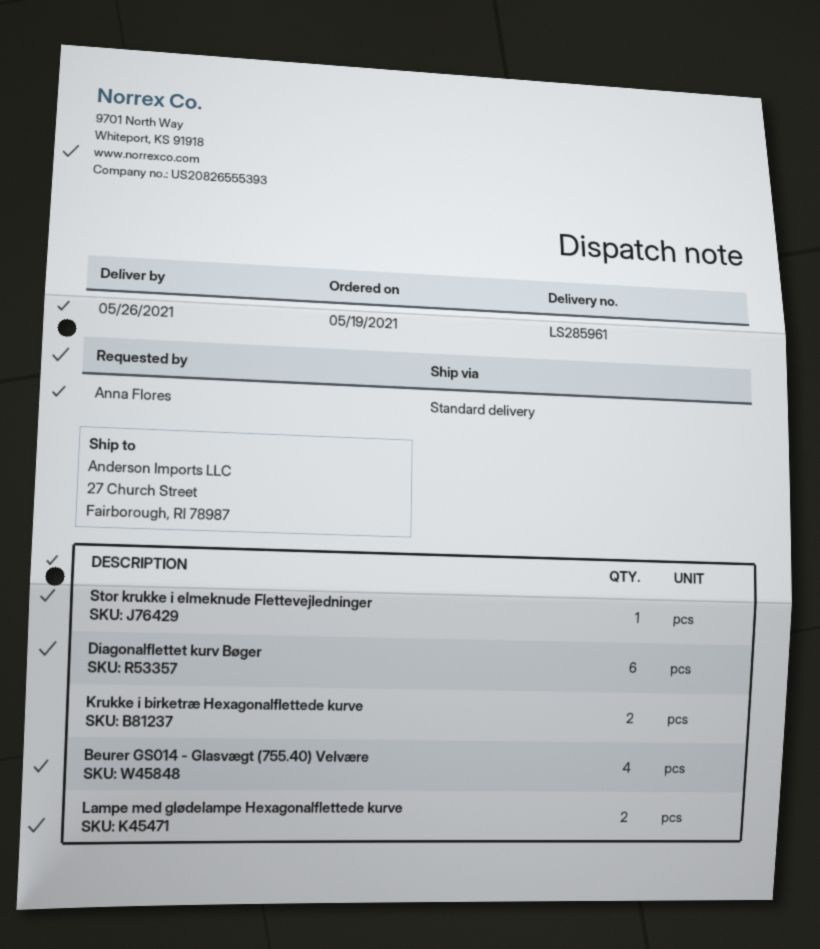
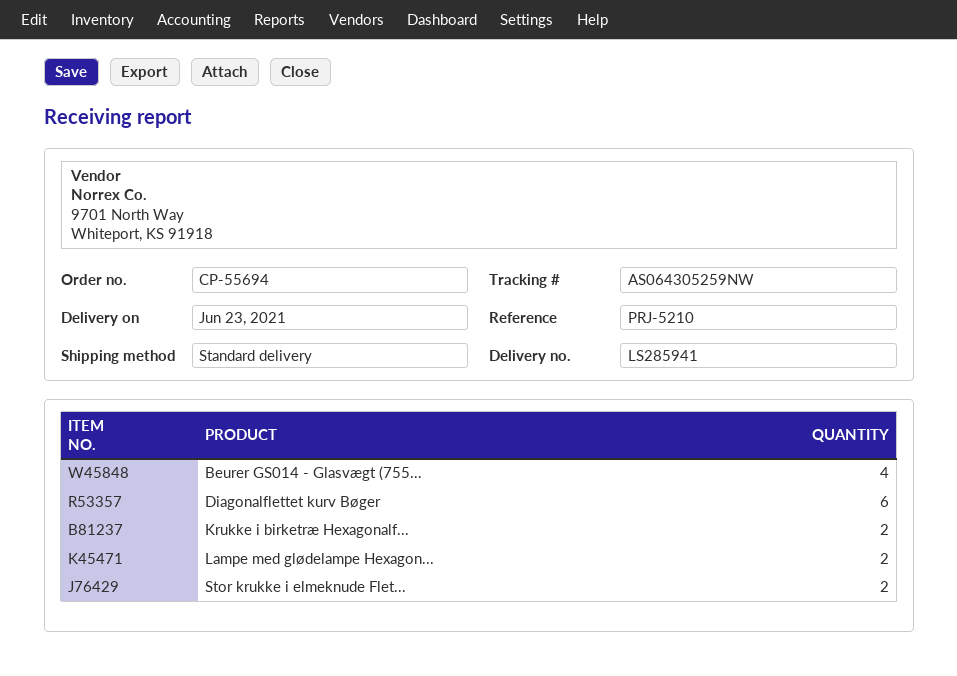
delivery note number: LS285961 -> LS285941
delivery date: 2021-05-26 -> 2021-06-23
Stor krukke i elmeknude Flettevejledninger: 1 -> 2

